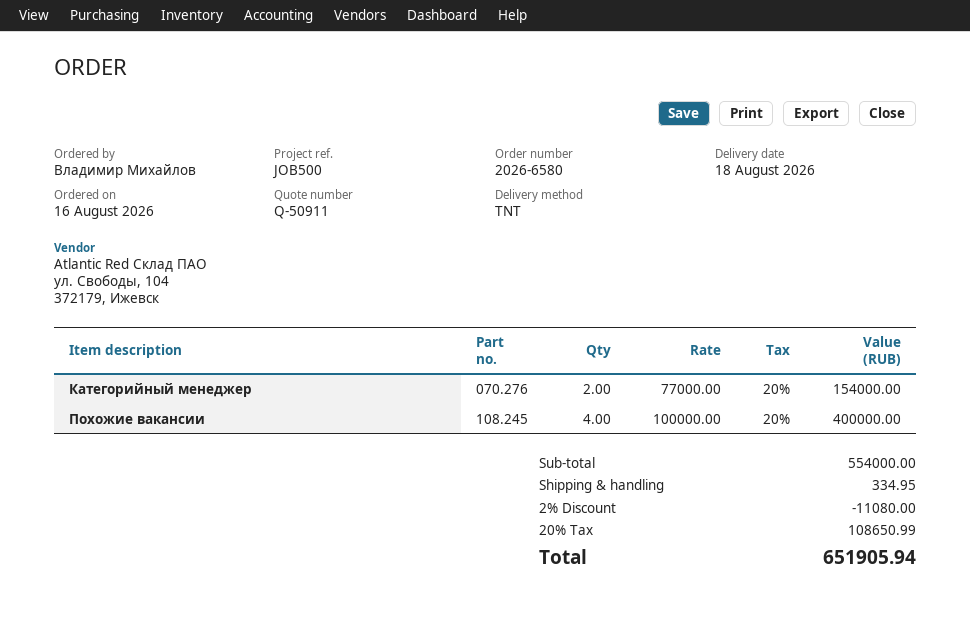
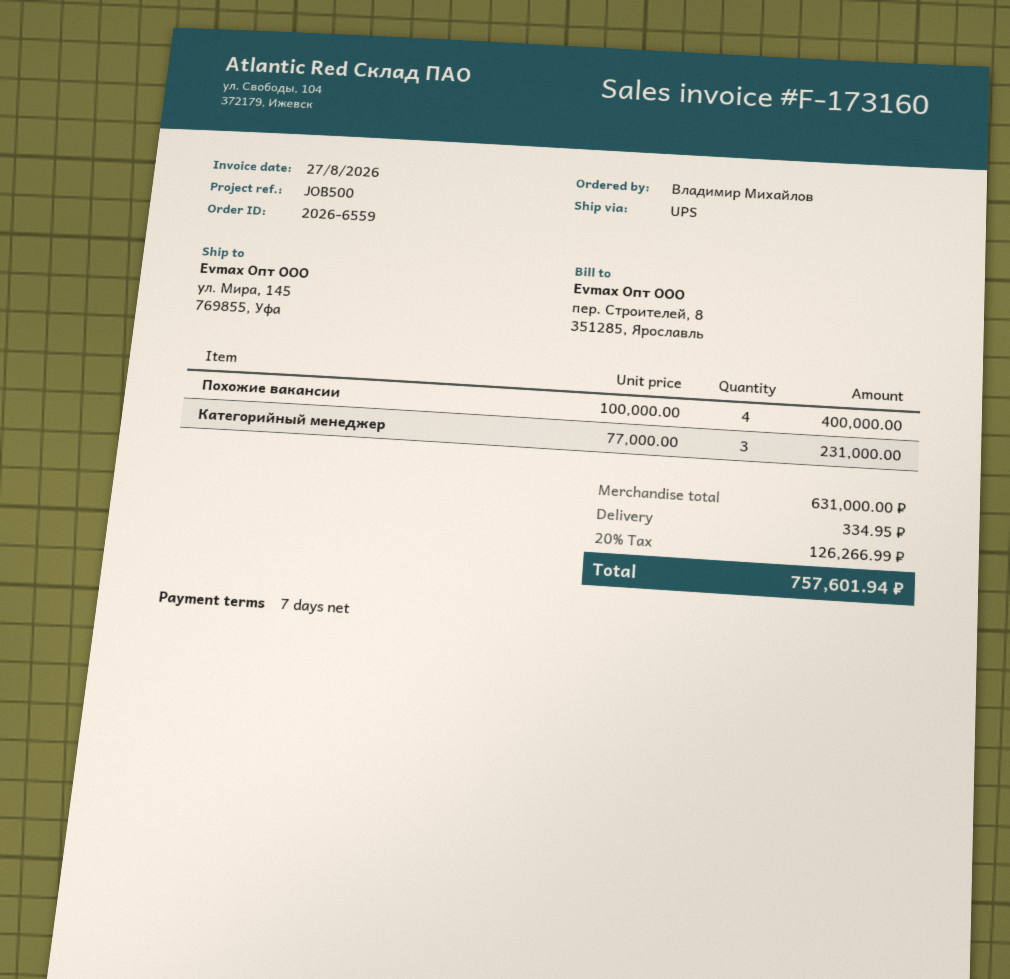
order number: 2026-6580 -> 2026-6559
shipping method: TNT -> UPS
Категорийный менеджер: 2 x 77000.00 = 154000.00 -> 3 x 77000.00 = 231000.00
subtotal: 554000.00 -> 631000.00
discount: 2% = 11080.00 -> none
tax: 20% = 108650.99 -> 20% = 126266.99
total: 651905.94 -> 757601.94

